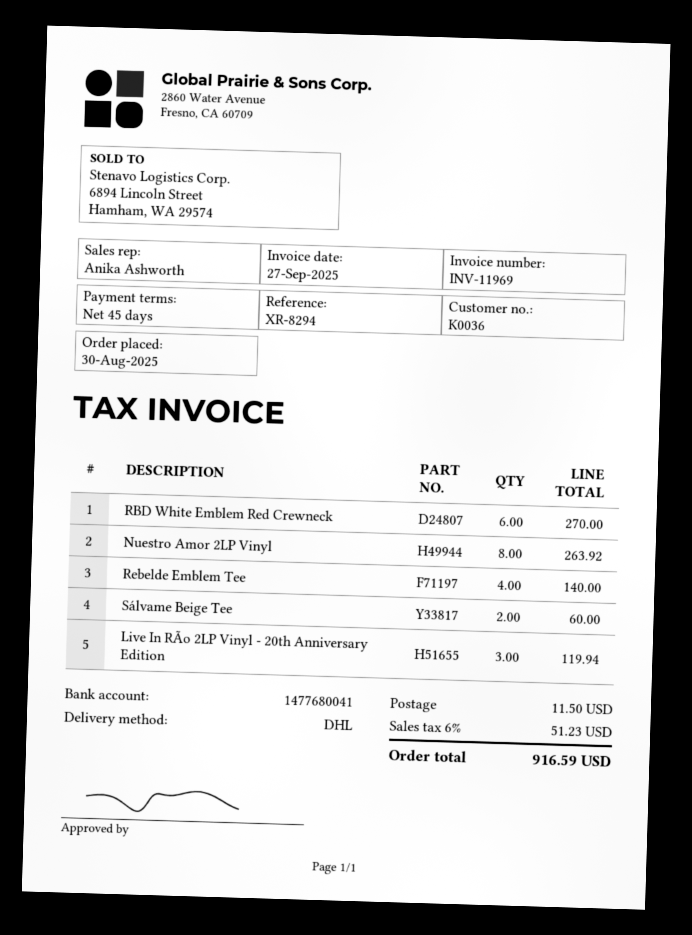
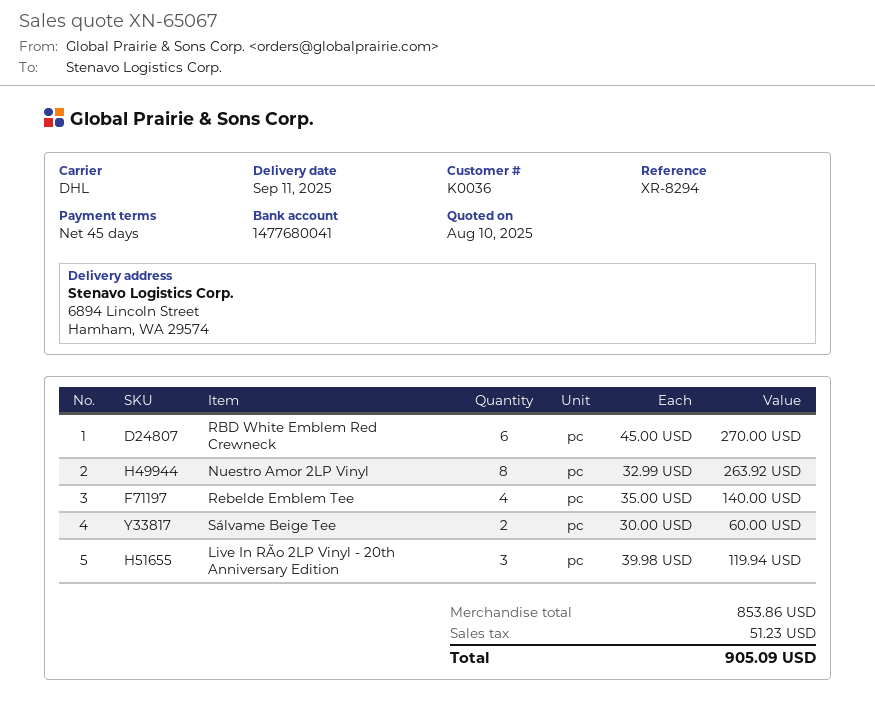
shipping: 11.50 -> none
total: 916.59 -> 905.09

